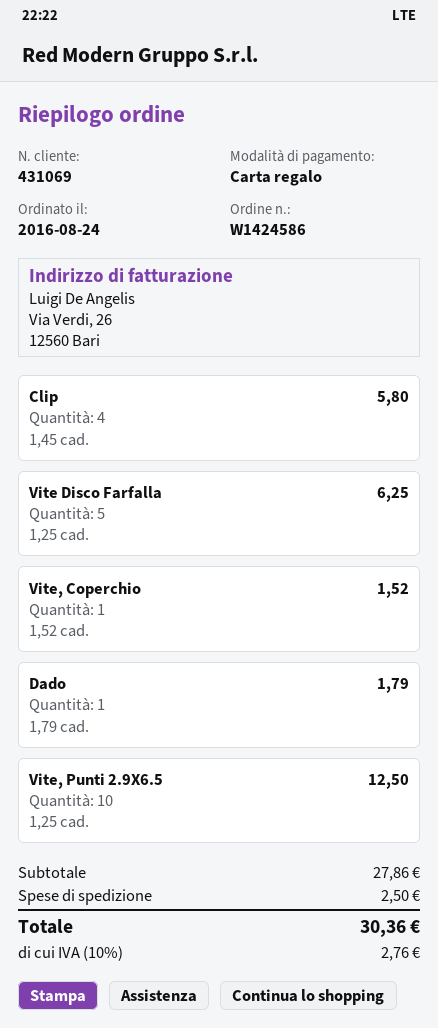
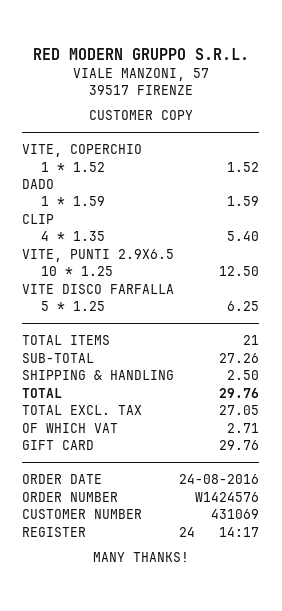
order number: W1424586 -> W1424576
Clip: 4 x 1.45 = 5.80 -> 4 x 1.35 = 5.40
Dado: 1 x 1.79 = 1.79 -> 1 x 1.59 = 1.59
subtotal: 27.86 -> 27.26
tax: 2.76 -> 2.71
total: 30.36 -> 29.76

